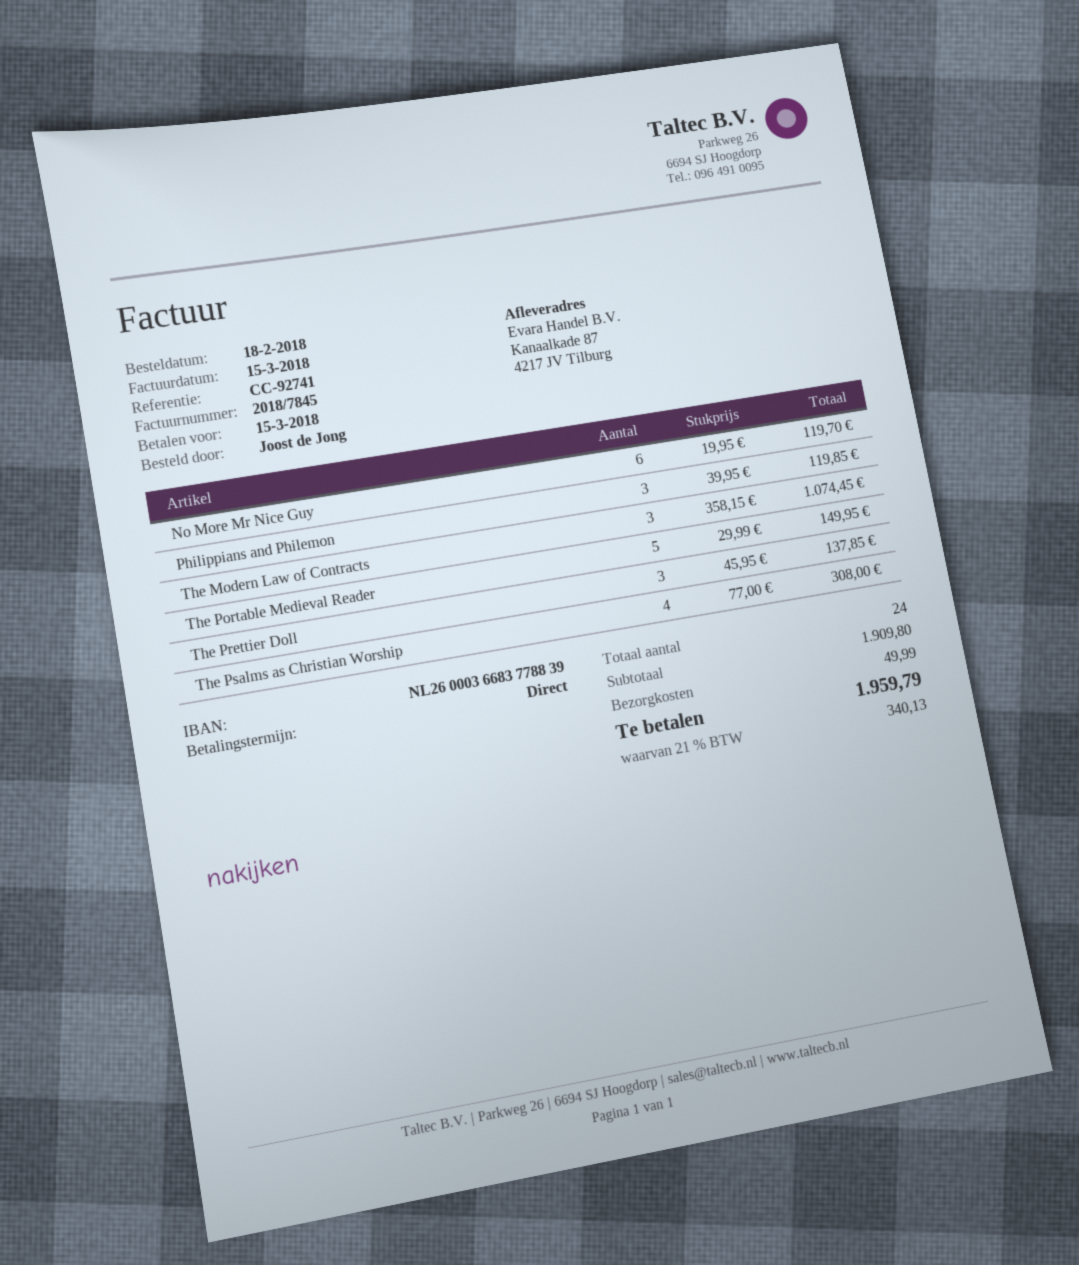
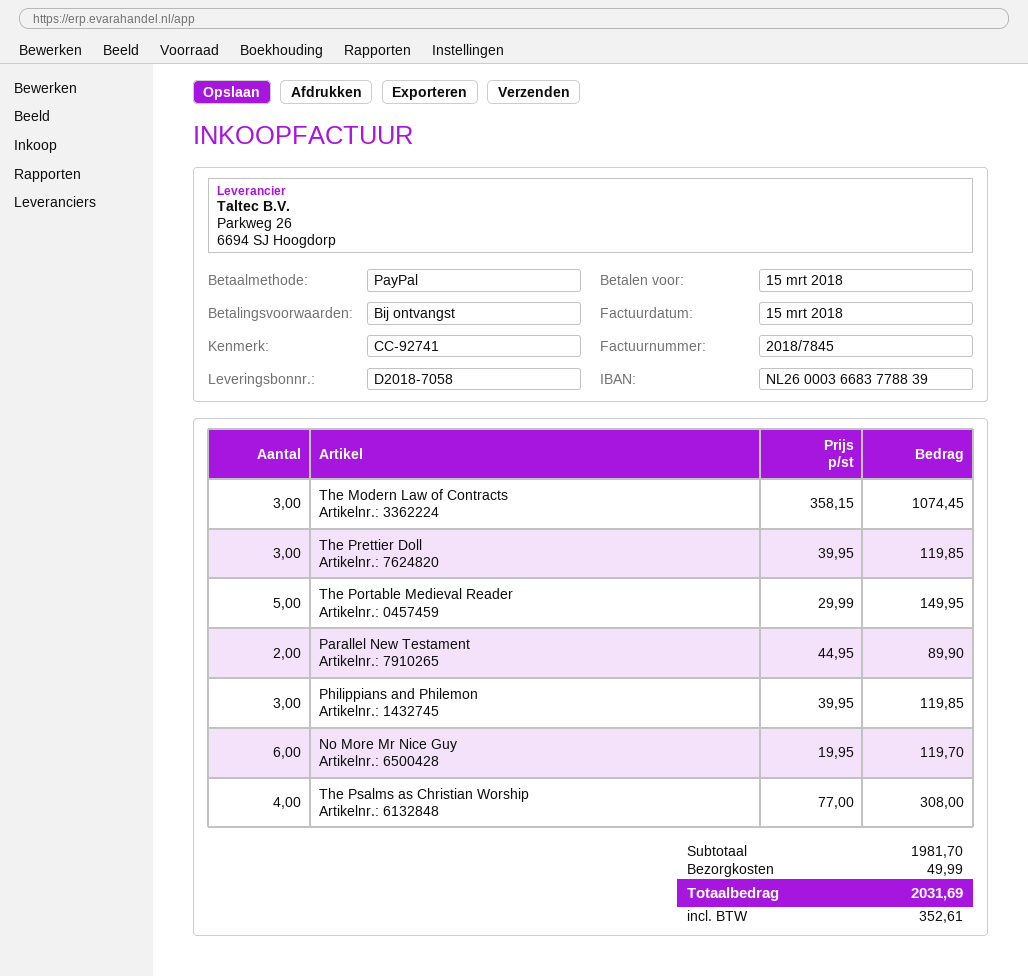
The Prettier Doll: 3 x 45.95 = 137.85 -> 3 x 39.95 = 119.85
Parallel New Testament: none -> 2 x 44.95 = 89.90
subtotal: 1909.80 -> 1981.70
tax: 340.13 -> 352.61
total: 1959.79 -> 2031.69

